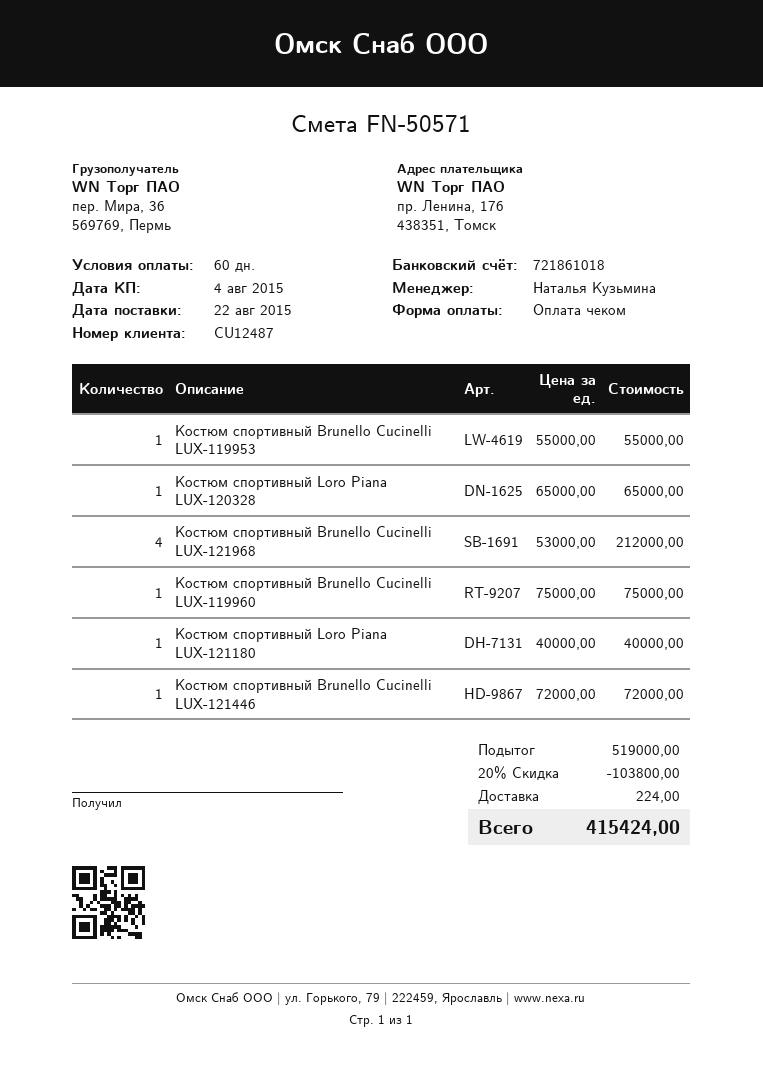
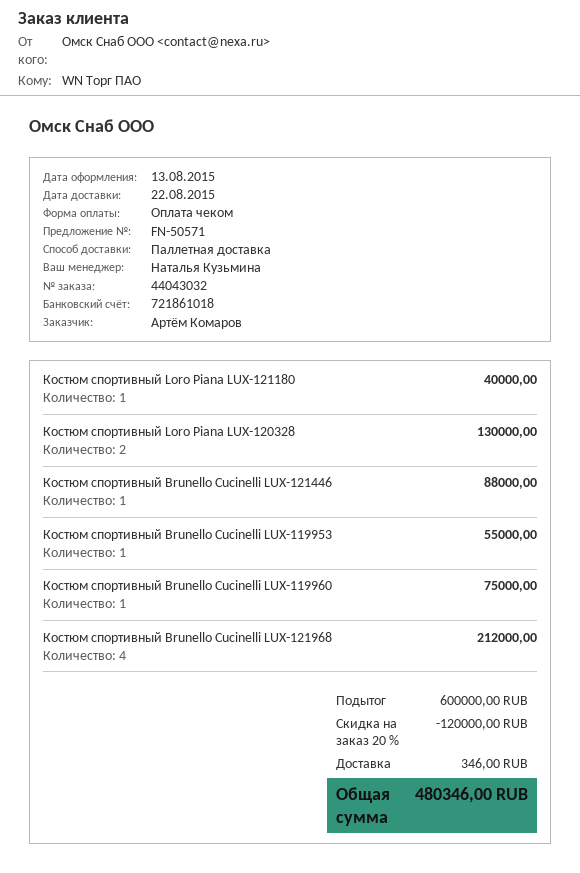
Костюм спортивный Loro Piana LUX-120328: 1 for 65000.00 -> 2 for 130000.00
Костюм спортивный Brunello Cucinelli LUX-121446: 1 for 72000.00 -> 1 for 88000.00
subtotal: 519000.00 -> 600000.00
discount: 20% = 103800.00 -> 20% = 120000.00
shipping: 224.00 -> 346.00
total: 415424.00 -> 480346.00

